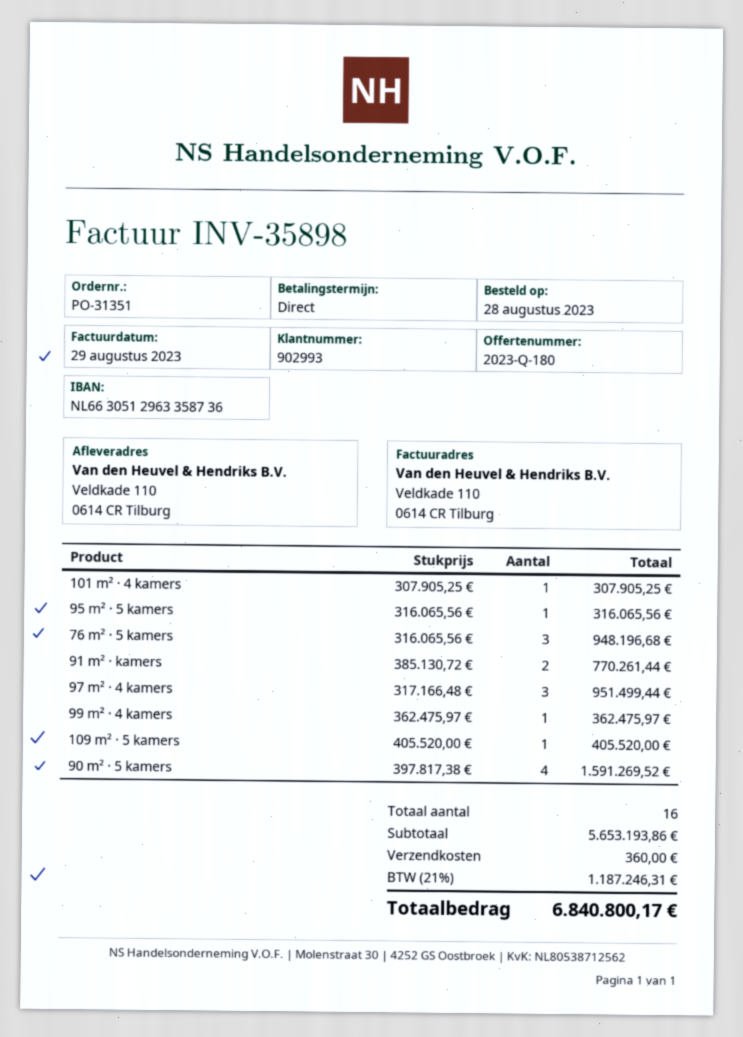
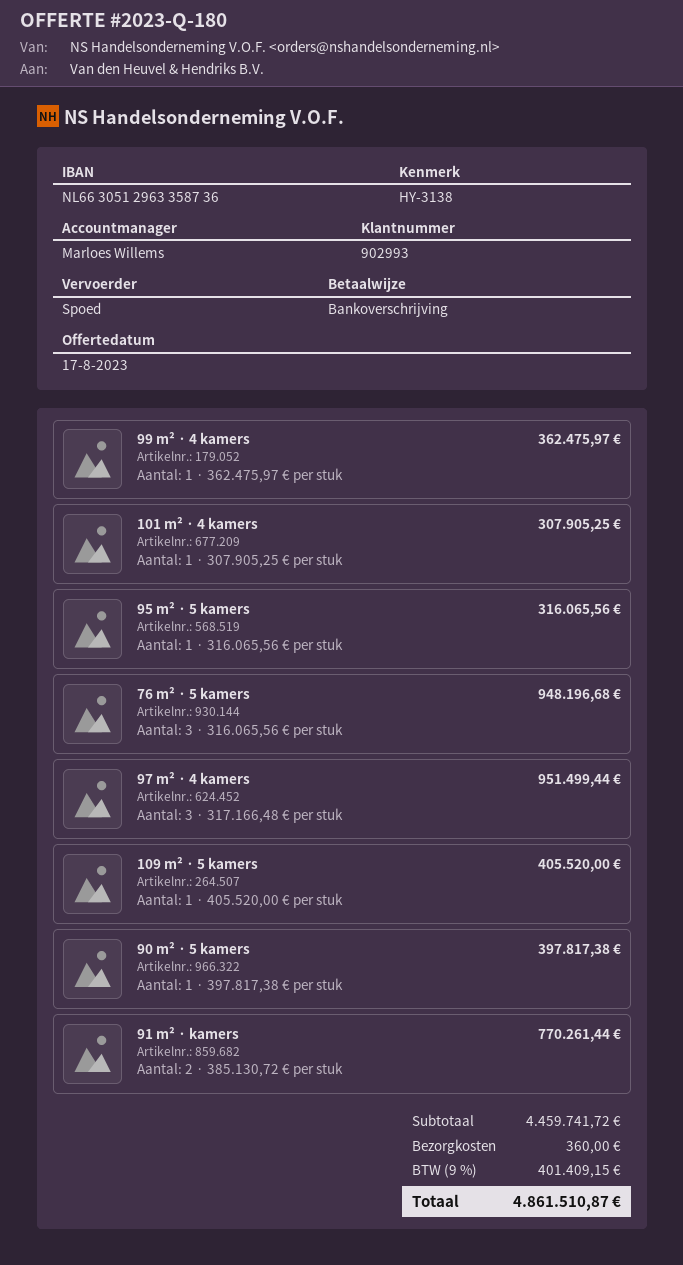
90 m² · 5 kamers: 4 x 397817.38 = 1591269.52 -> 1 x 397817.38 = 397817.38
subtotal: 5653193.86 -> 4459741.72
tax: 21% = 1187246.31 -> 9% = 401409.15
total: 6840800.17 -> 4861510.87

